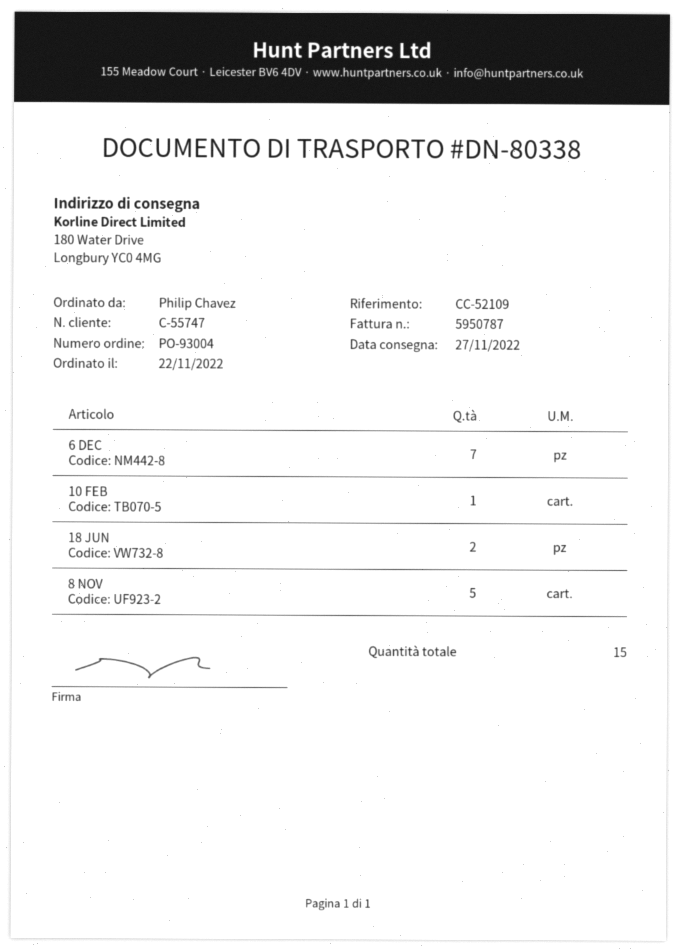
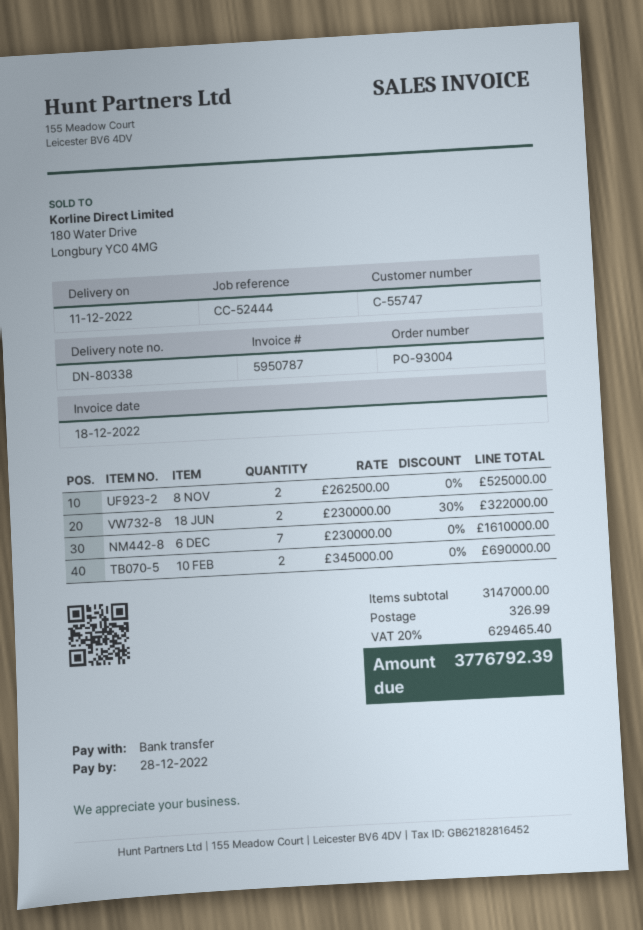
delivery date: 2022-11-27 -> 2022-12-11
reference: CC-52109 -> CC-52444
10 FEB: 1 -> 2
8 NOV: 5 -> 2

